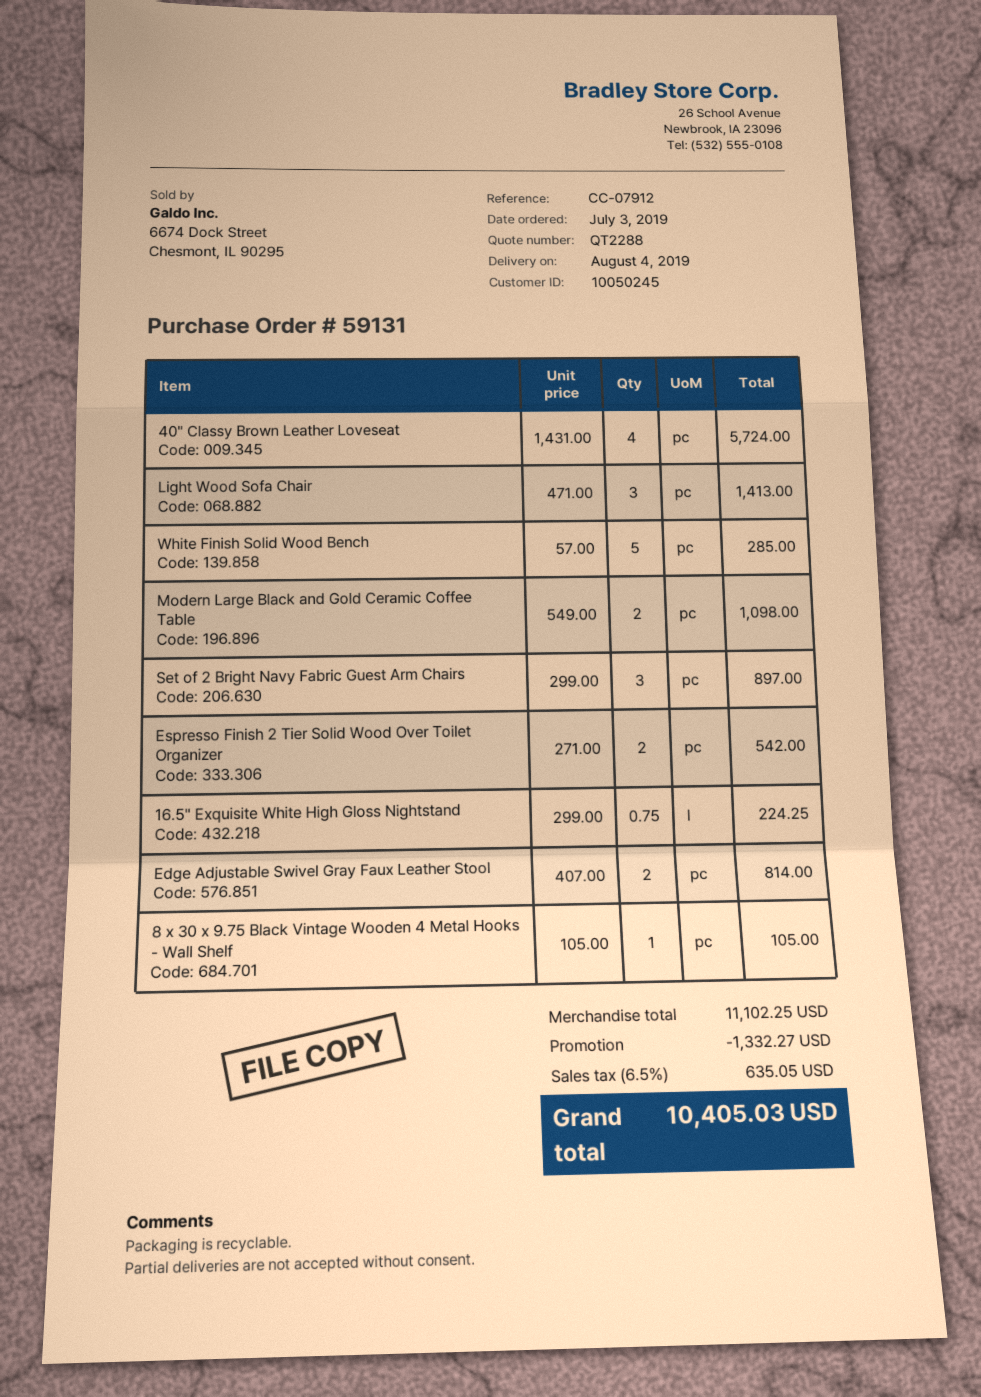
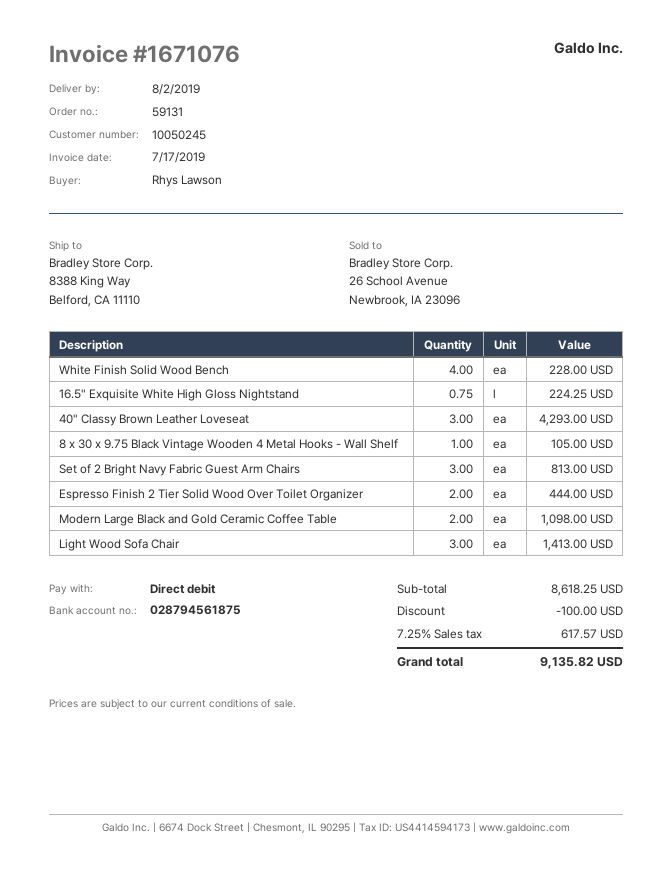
delivery date: 2019-08-04 -> 2019-08-02
40" Classy Brown Leather Loveseat: 4 for 5724.00 -> 3 for 4293.00
White Finish Solid Wood Bench: 5 for 285.00 -> 4 for 228.00
Set of 2 Bright Navy Fabric Guest Arm Chairs: 3 for 897.00 -> 3 for 813.00
Espresso Finish 2 Tier Solid Wood Over Toilet Organizer: 2 for 542.00 -> 2 for 444.00
Edge Adjustable Swivel Gray Faux Leather Stool: 2 for 814.00 -> none
subtotal: 11102.25 -> 8618.25
discount: 1332.27 -> 100.00
tax: 6.5% = 635.05 -> 7.25% = 617.57
total: 10405.03 -> 9135.82

